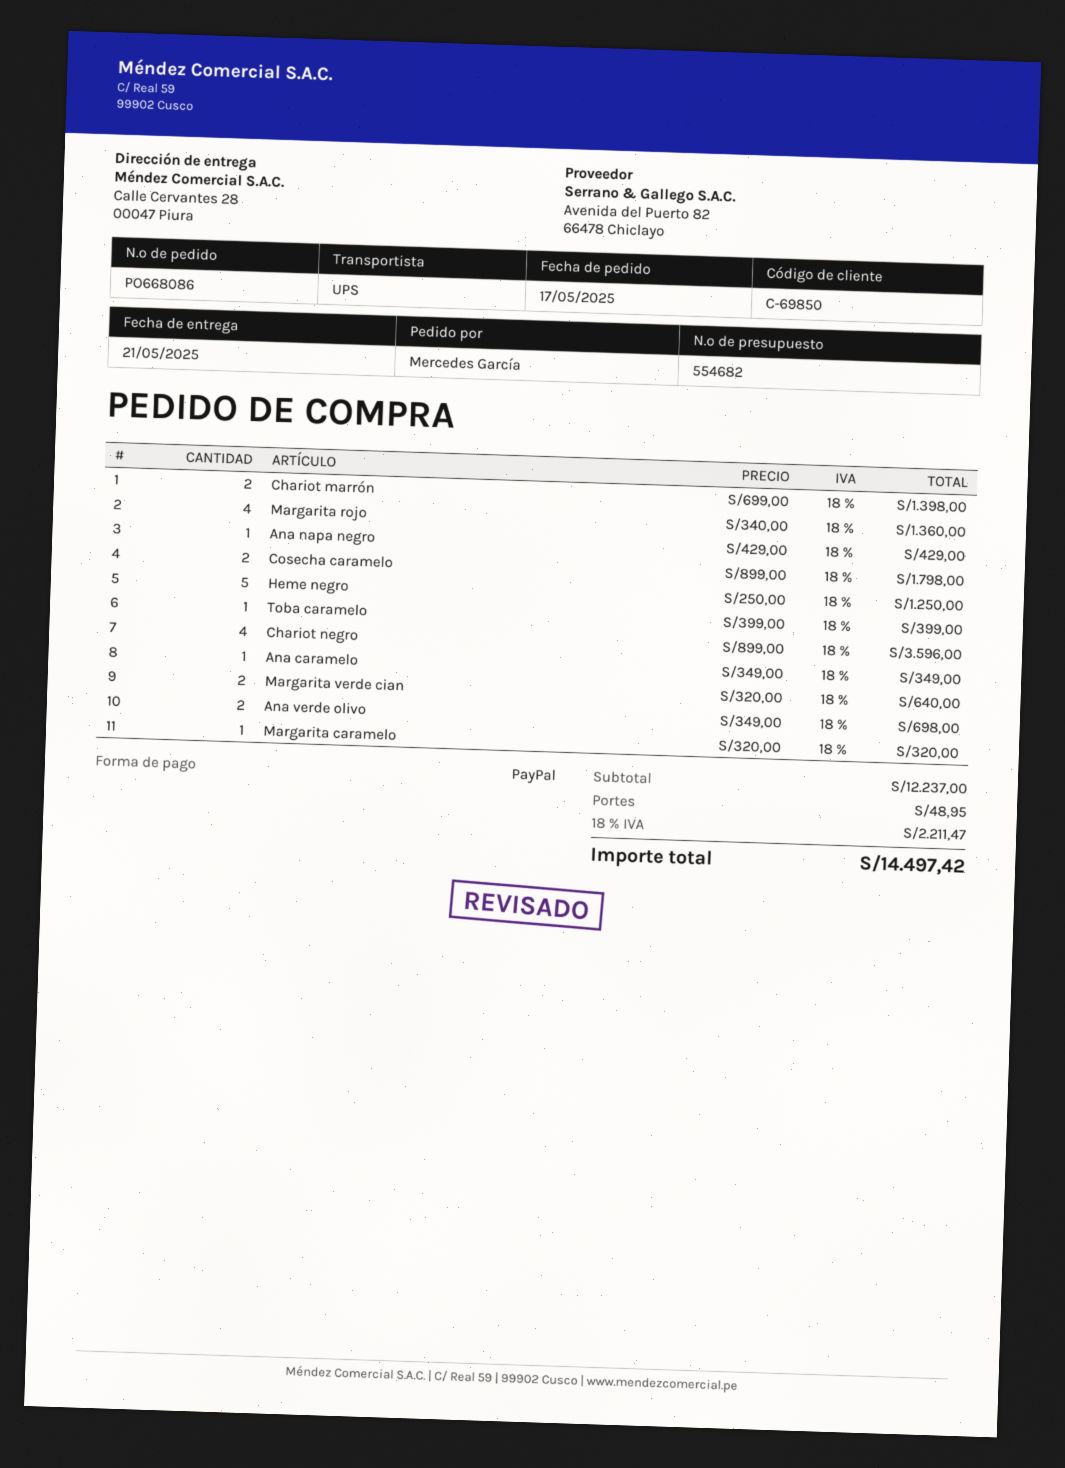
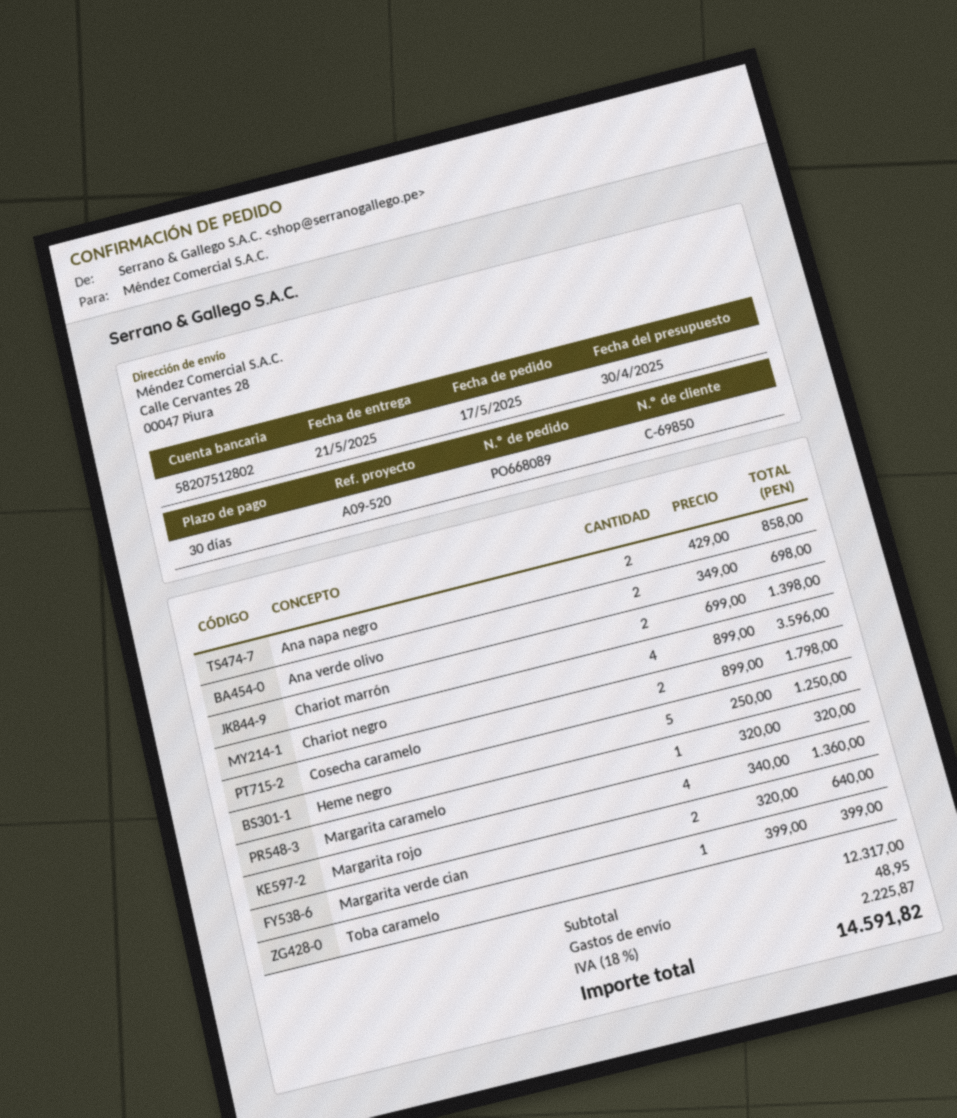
order number: PO668086 -> PO668089
Ana napa negro: 1 x 429.00 = 429.00 -> 2 x 429.00 = 858.00
Ana caramelo: 1 x 349.00 = 349.00 -> none
subtotal: 12237.00 -> 12317.00
tax: 18% = 2211.47 -> 18% = 2225.87
total: 14497.42 -> 14591.82

